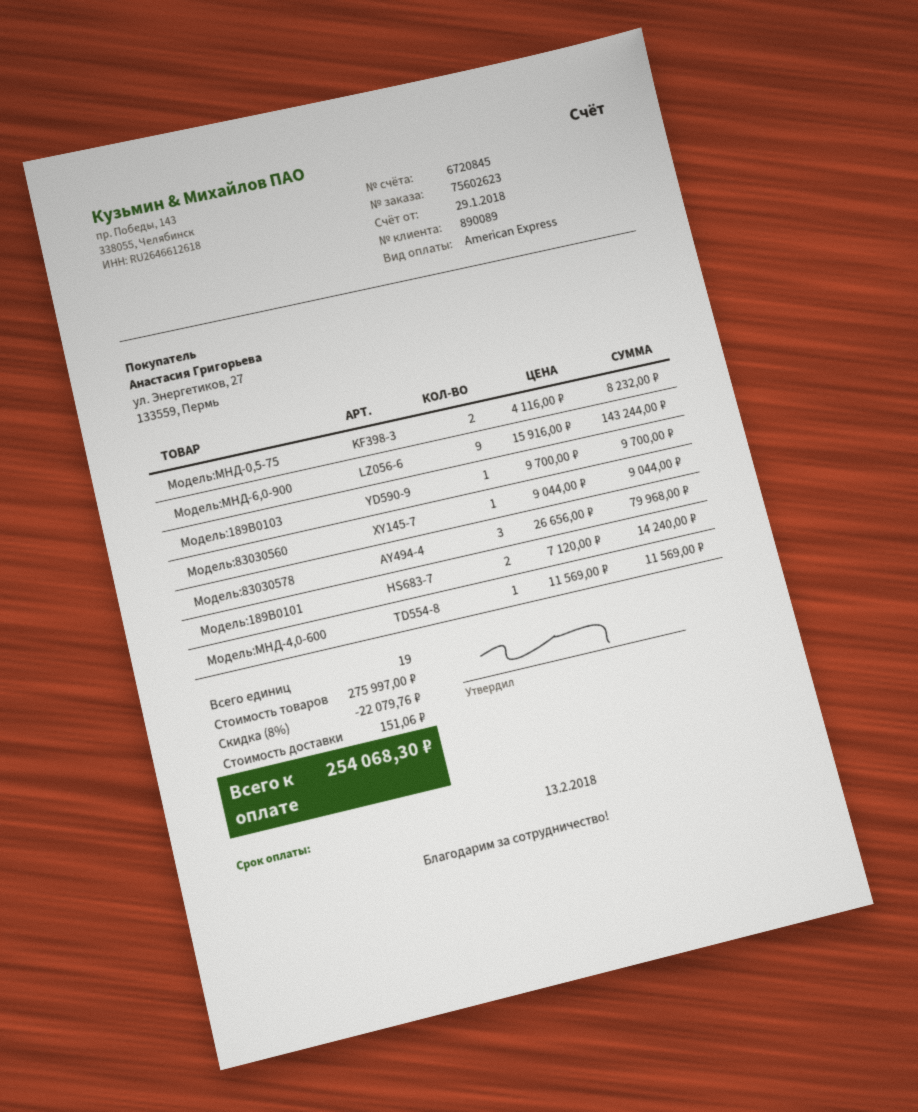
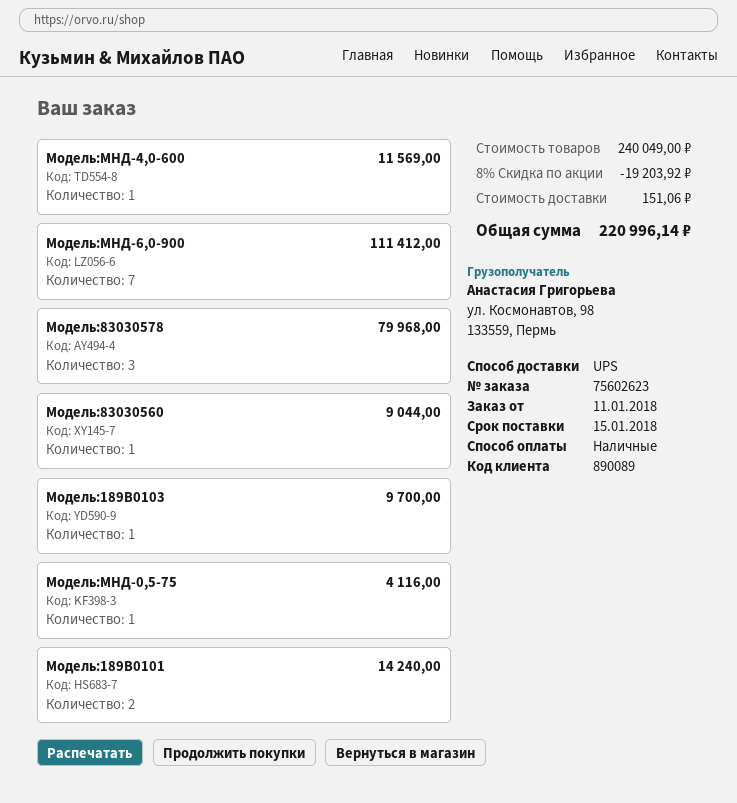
payment method: American Express -> cash
Модель:МНД-0,5-75: 2 for 8232.00 -> 1 for 4116.00
Модель:МНД-6,0-900: 9 for 143244.00 -> 7 for 111412.00
subtotal: 275997.00 -> 240049.00
discount: 8% = 22079.76 -> 8% = 19203.92
total: 254068.30 -> 220996.14

